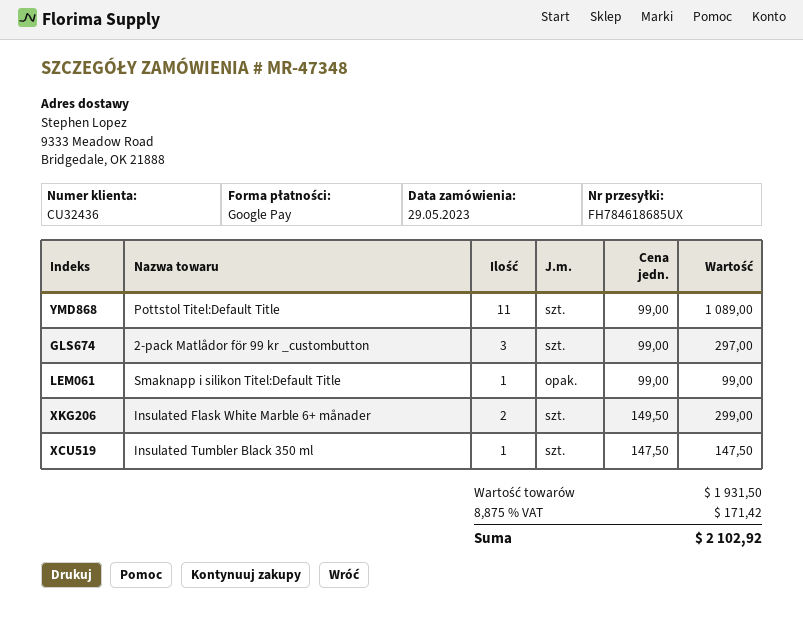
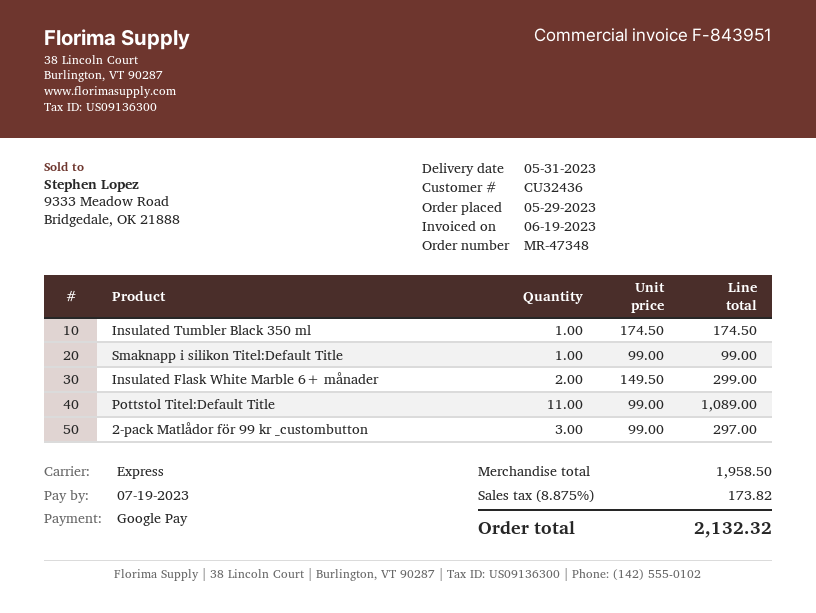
Insulated Tumbler Black 350 ml: 1 x 147.50 = 147.50 -> 1 x 174.50 = 174.50
subtotal: 1931.50 -> 1958.50
tax: 8.875% = 171.42 -> 8.875% = 173.82
total: 2102.92 -> 2132.32

